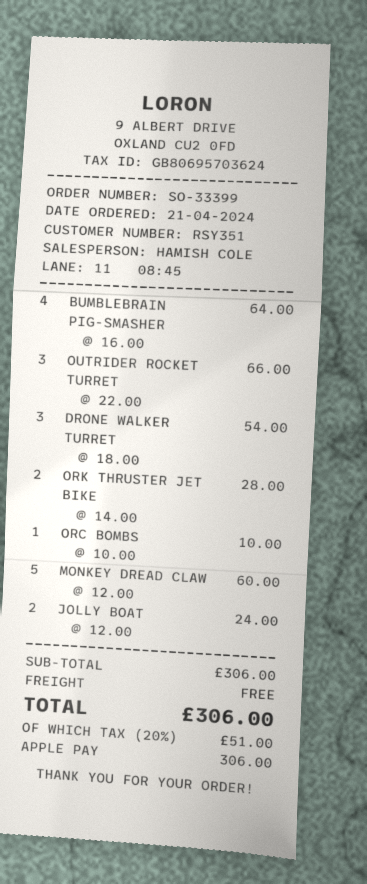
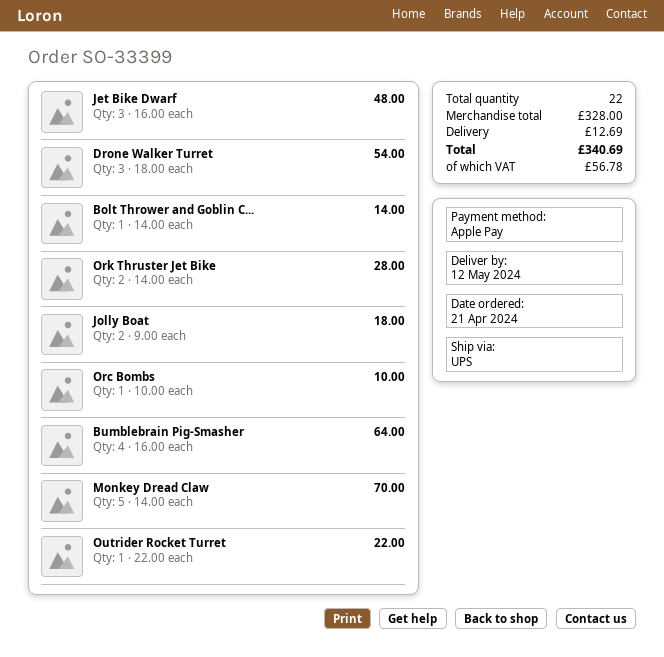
OUTRIDER ROCKET TURRET: 3 x 22.00 = 66.00 -> 1 x 22.00 = 22.00
MONKEY DREAD CLAW: 5 x 12.00 = 60.00 -> 5 x 14.00 = 70.00
JOLLY BOAT: 2 x 12.00 = 24.00 -> 2 x 9.00 = 18.00
Jet Bike Dwarf: none -> 3 x 16.00 = 48.00
Bolt Thrower and Goblin C...: none -> 1 x 14.00 = 14.00
subtotal: 306.00 -> 328.00
shipping: 0.00 -> 12.69
tax: 51.00 -> 56.78
total: 306.00 -> 340.69

